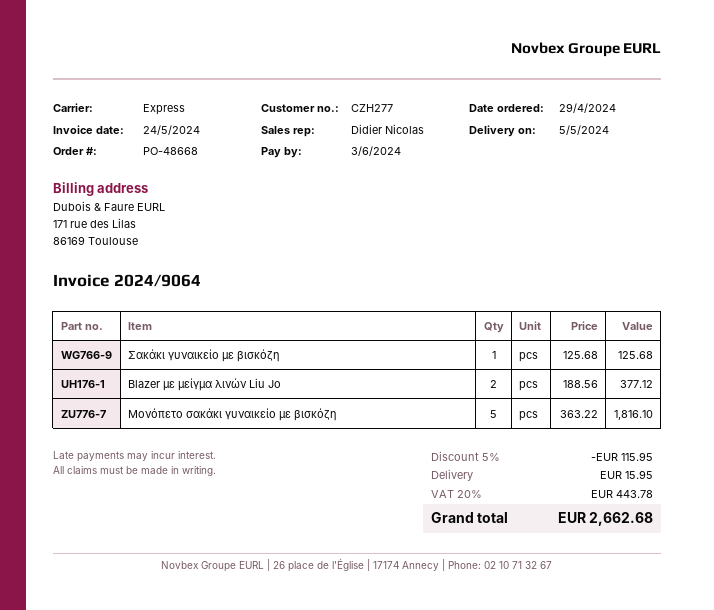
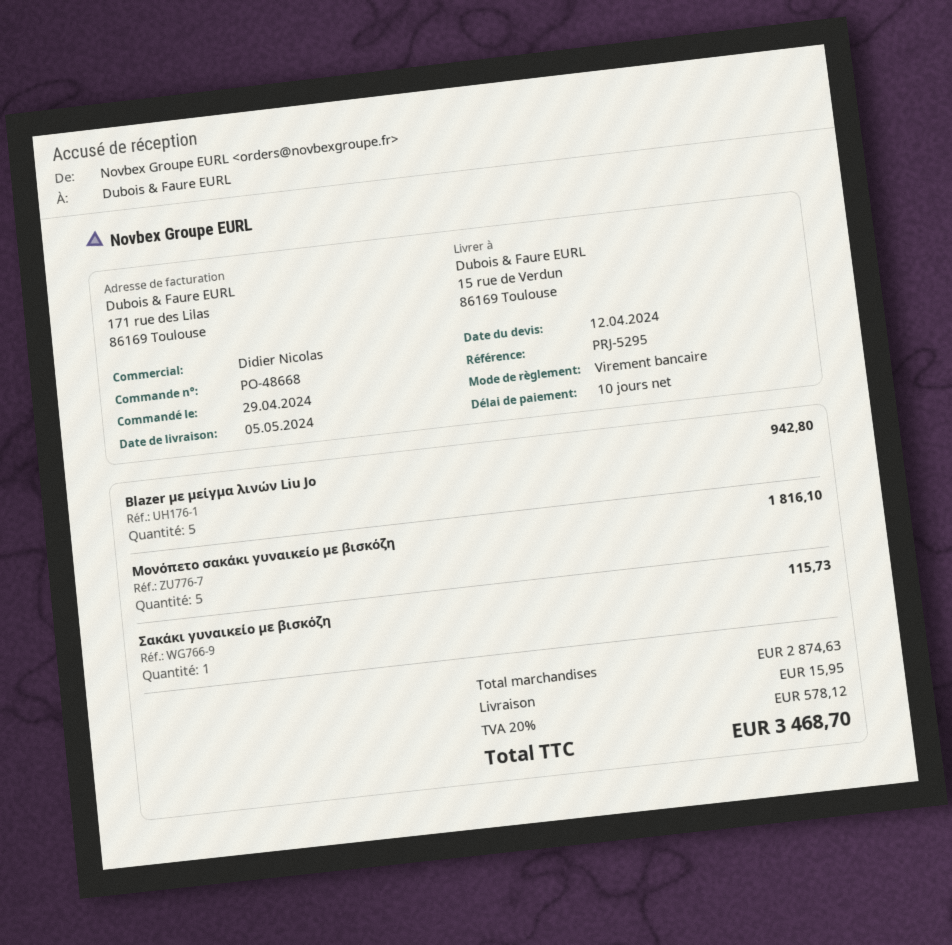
Σακάκι γυναικείο με βισκόζη: 1 for 125.68 -> 1 for 115.73
Blazer με μείγμα λινών Liu Jo: 2 for 377.12 -> 5 for 942.80
discount: 5% = 115.95 -> none
tax: 20% = 443.78 -> 20% = 578.12
total: 2662.68 -> 3468.70

